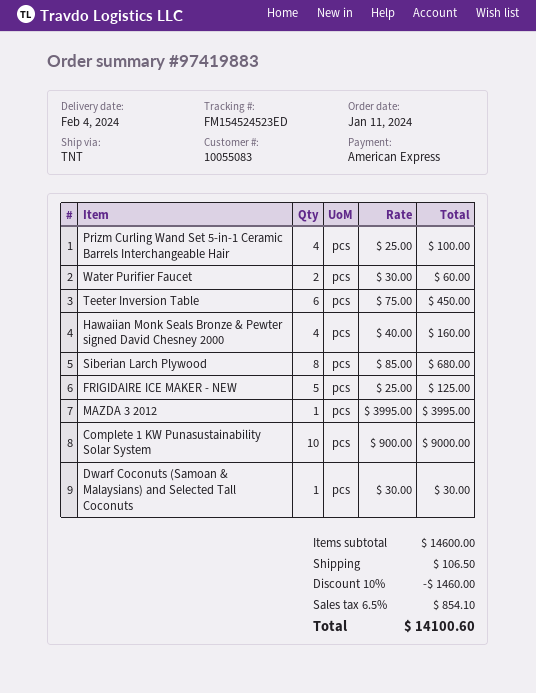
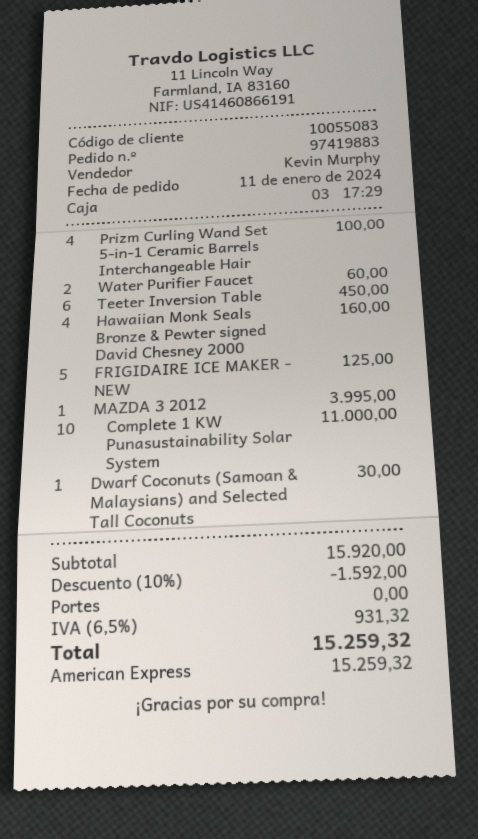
Siberian Larch Plywood: 8 for 680.00 -> none
Complete 1 KW Punasustainability Solar System: 10 for 9000.00 -> 10 for 11000.00
subtotal: 14600.00 -> 15920.00
discount: 10% = 1460.00 -> 10% = 1592.00
shipping: 106.50 -> 0.00
tax: 6.5% = 854.10 -> 6.5% = 931.32
total: 14100.60 -> 15259.32

